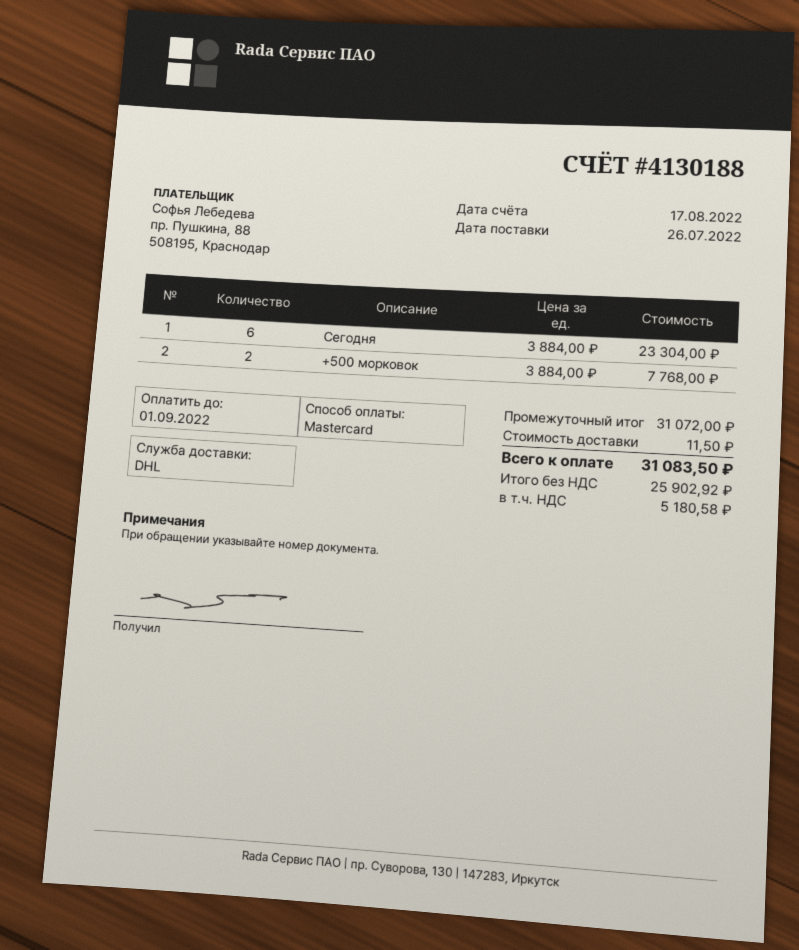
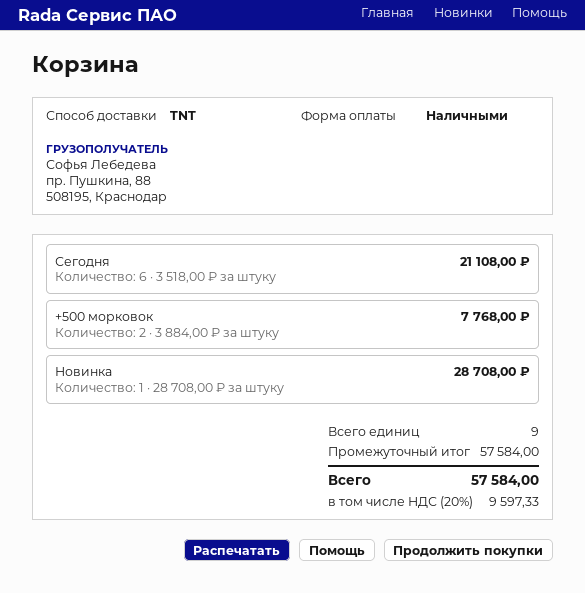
payment method: Mastercard -> cash
shipping method: DHL -> TNT
Сегодня: 6 x 3884.00 = 23304.00 -> 6 x 3518.00 = 21108.00
Новинка: none -> 1 x 28708.00 = 28708.00
subtotal: 31072.00 -> 57584.00
shipping: 11.50 -> none
tax: 5180.58 -> 9597.33
total: 31083.50 -> 57584.00

